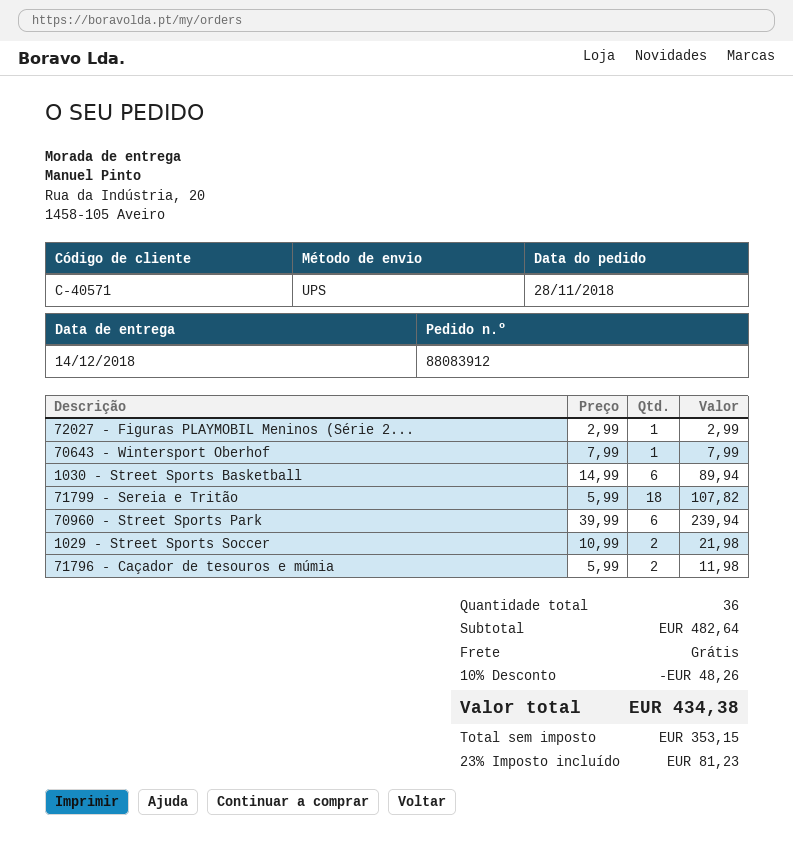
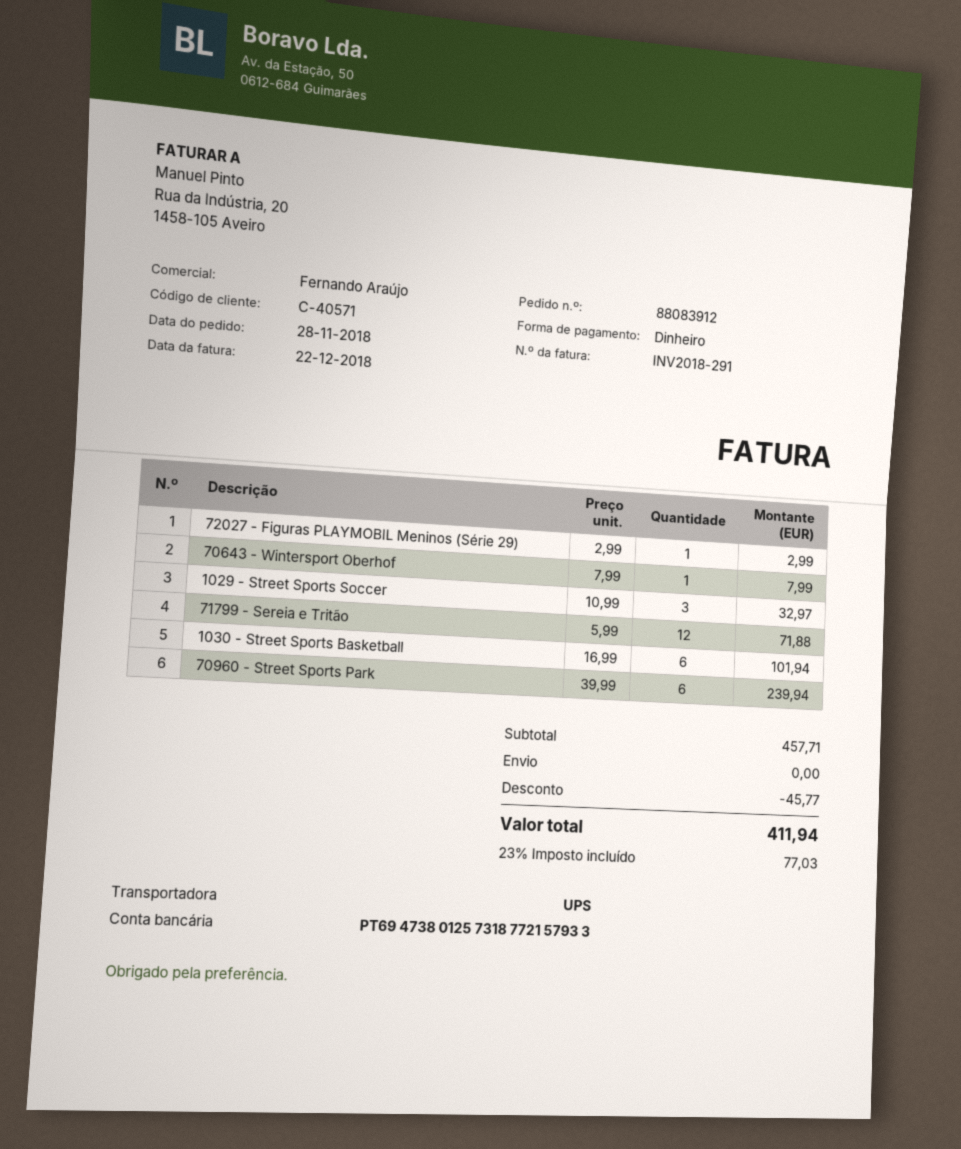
1030 - Street Sports Basketball: 6 x 14.99 = 89.94 -> 6 x 16.99 = 101.94
71799 - Sereia e Tritão: 18 x 5.99 = 107.82 -> 12 x 5.99 = 71.88
1029 - Street Sports Soccer: 2 x 10.99 = 21.98 -> 3 x 10.99 = 32.97
71796 - Caçador de tesouros e múmia: 2 x 5.99 = 11.98 -> none
subtotal: 482.64 -> 457.71
discount: 48.26 -> 45.77
tax: 23% = 81.23 -> 23% = 77.03
total: 434.38 -> 411.94

